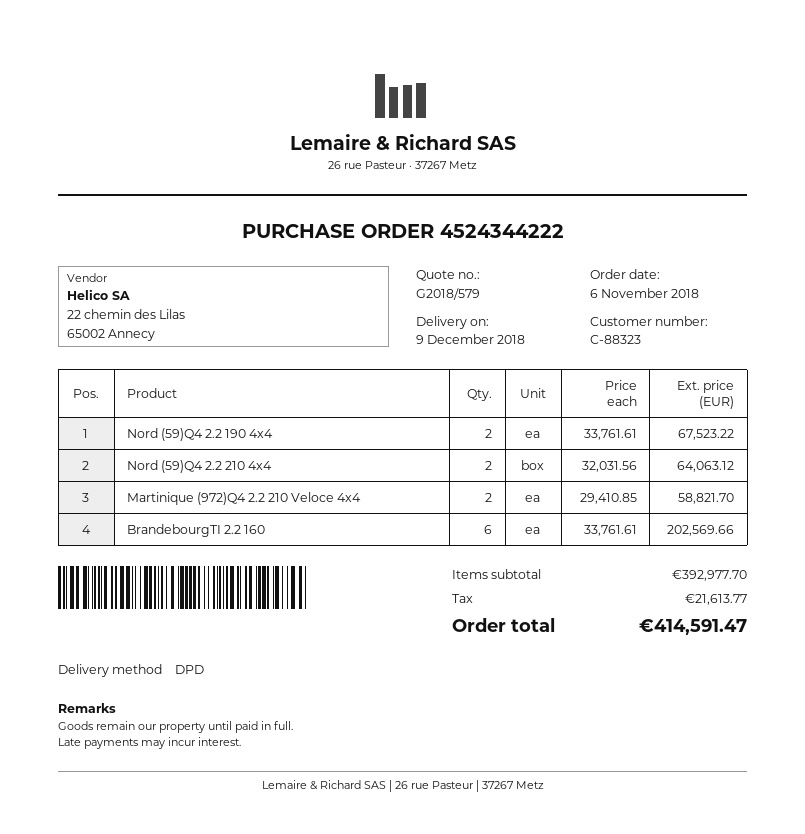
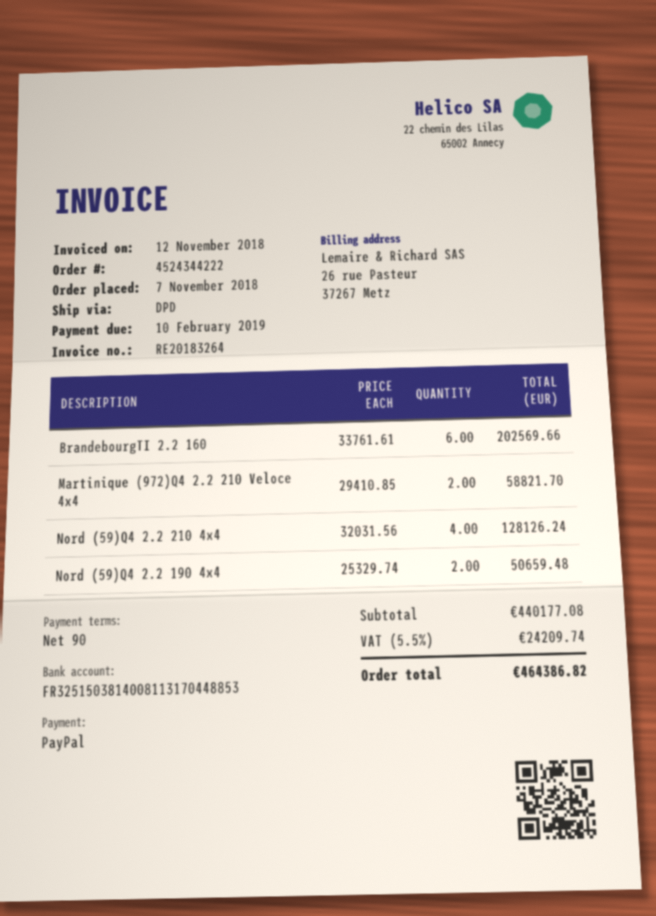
order date: 2018-11-06 -> 2018-11-07
Nord (59)Q4 2.2 190 4x4: 2 x 33761.61 = 67523.22 -> 2 x 25329.74 = 50659.48
Nord (59)Q4 2.2 210 4x4: 2 x 32031.56 = 64063.12 -> 4 x 32031.56 = 128126.24
subtotal: 392977.70 -> 440177.08
tax: 21613.77 -> 24209.74
total: 414591.47 -> 464386.82

